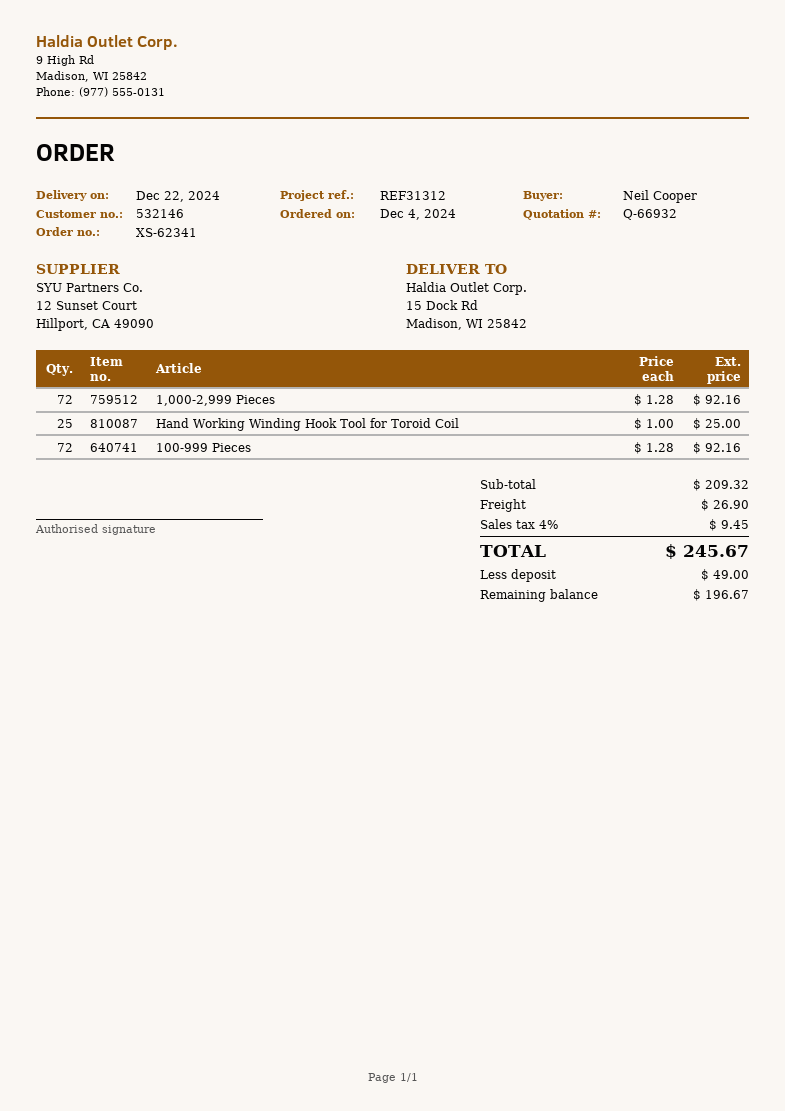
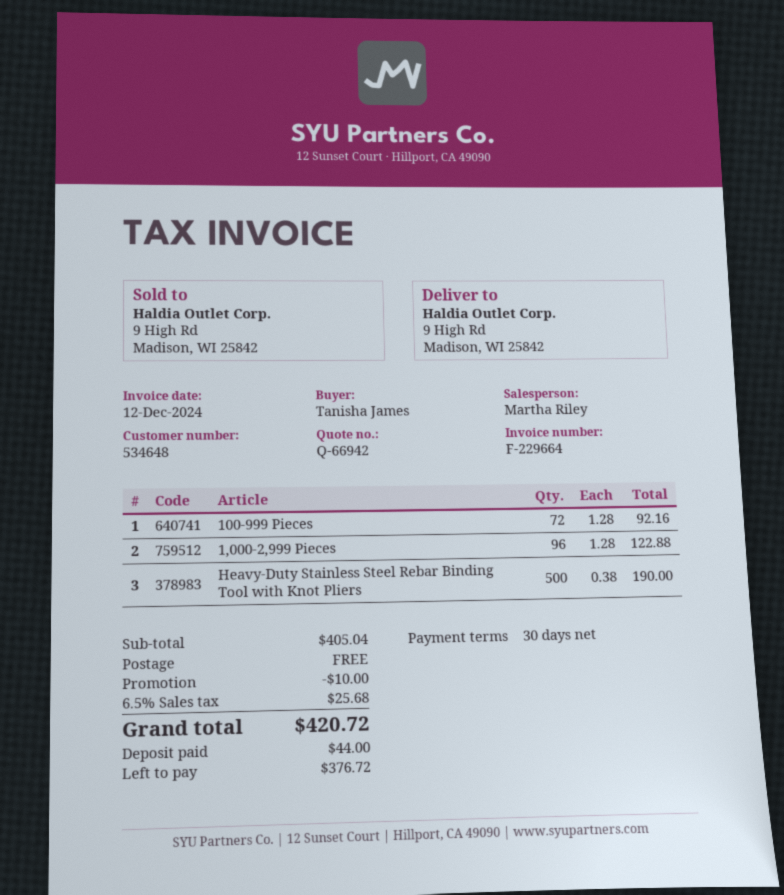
quote number: Q-66932 -> Q-66942
customer number: 532146 -> 534648
ordered by: Neil Cooper -> Tanisha James
ship to: 15 Dock Rd, Madison, WI 25842 -> 9 High Rd, Madison, WI 25842
1,000-2,999 Pieces: 72 x 1.28 = 92.16 -> 96 x 1.28 = 122.88
Hand Working Winding Hook Tool for Toroid Coil: 25 x 1.00 = 25.00 -> none
Heavy-Duty Stainless Steel Rebar Binding Tool with Knot Pliers: none -> 500 x 0.38 = 190.00
subtotal: 209.32 -> 405.04
discount: none -> 10.00
shipping: 26.90 -> 0.00
tax: 4% = 9.45 -> 6.5% = 25.68
total: 245.67 -> 420.72
deposit: 49.00 -> 44.00
balance: 196.67 -> 376.72

